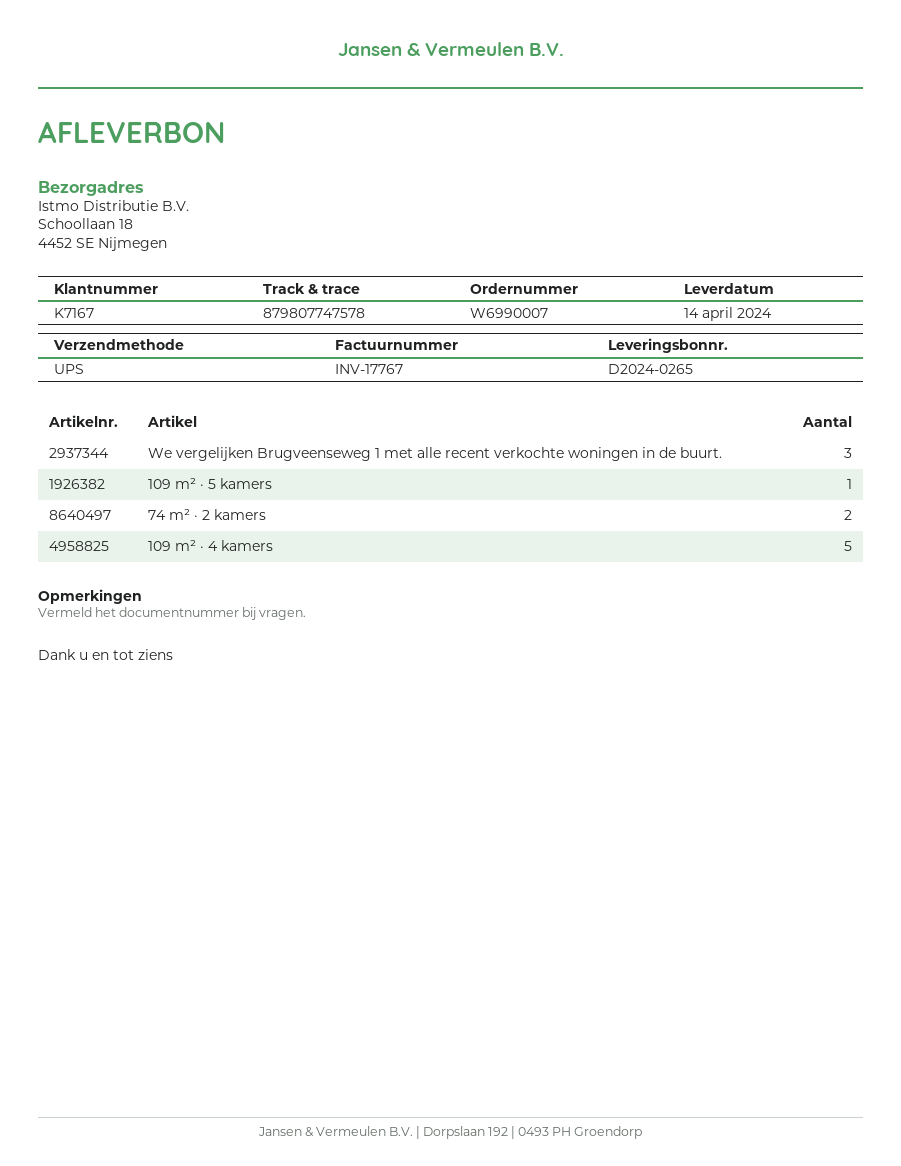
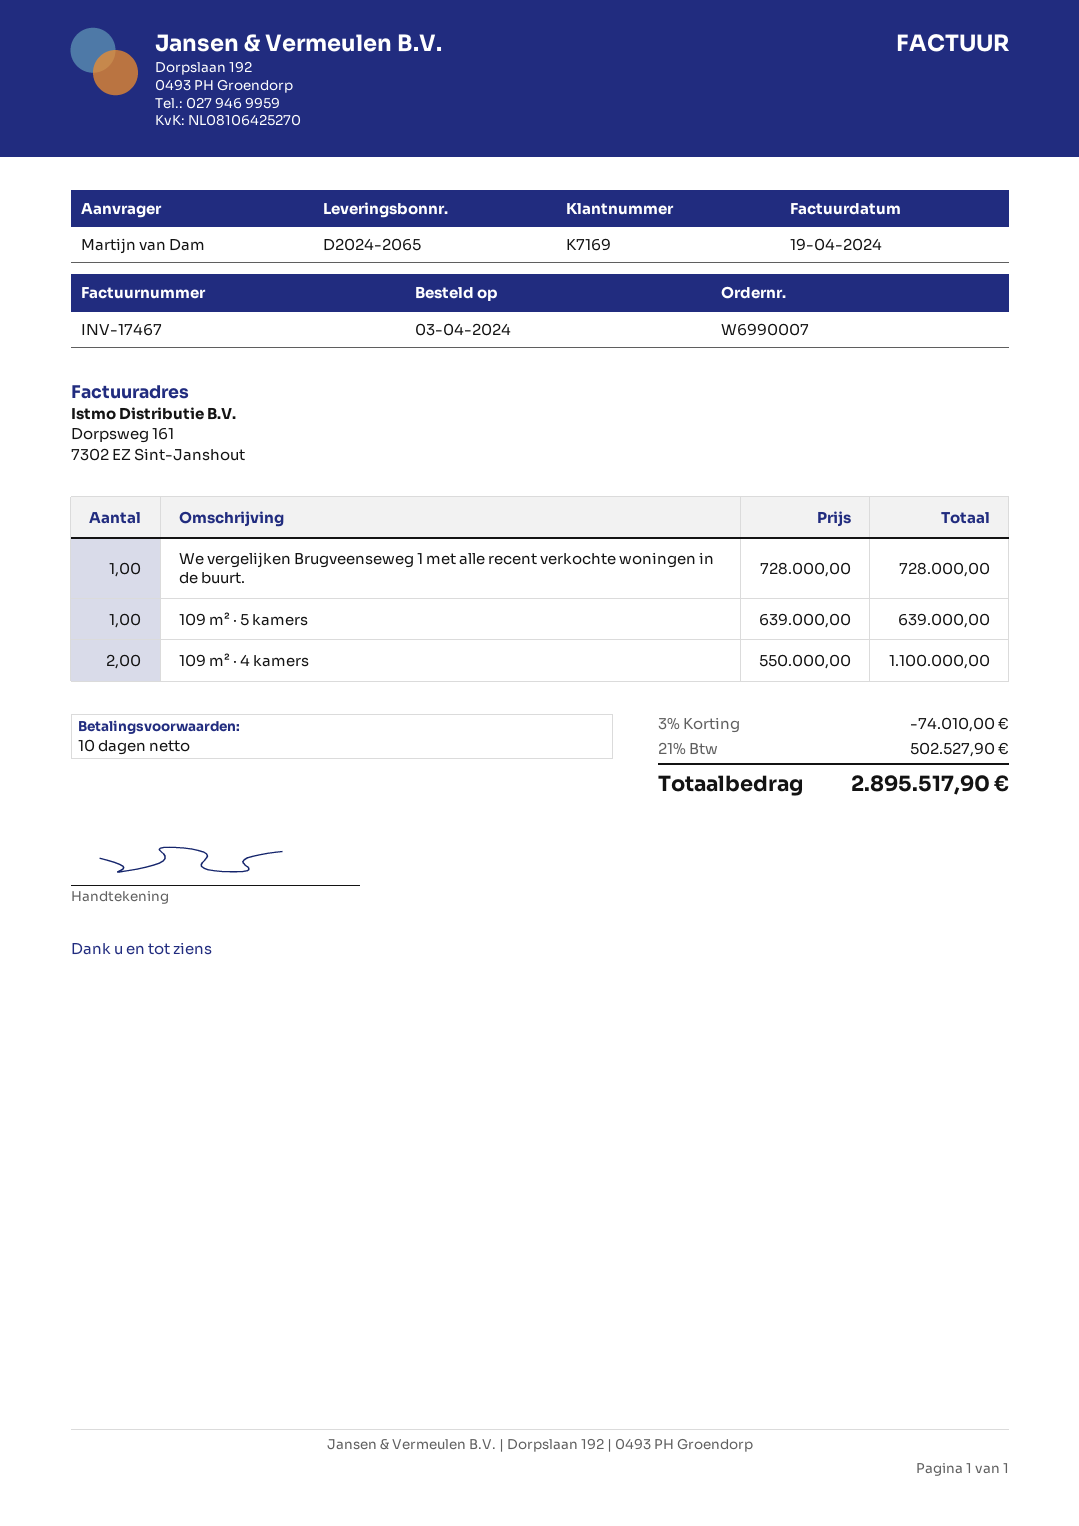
delivery note number: D2024-0265 -> D2024-2065
invoice number: INV-17767 -> INV-17467
customer number: K7167 -> K7169
We vergelijken Brugveenseweg 1 met alle recent verkochte woningen in de buurt.: 3 -> 1
74 m² · 2 kamers: 2 -> none
109 m² · 4 kamers: 5 -> 2

